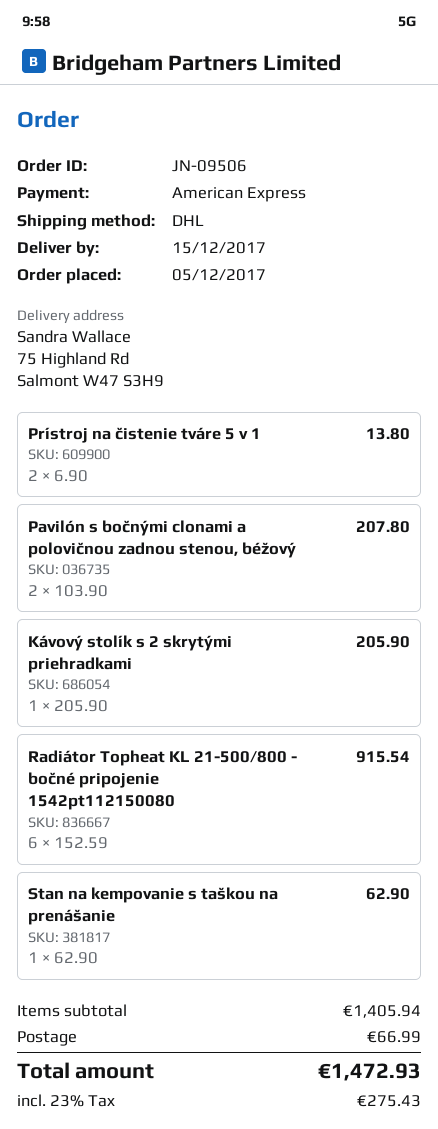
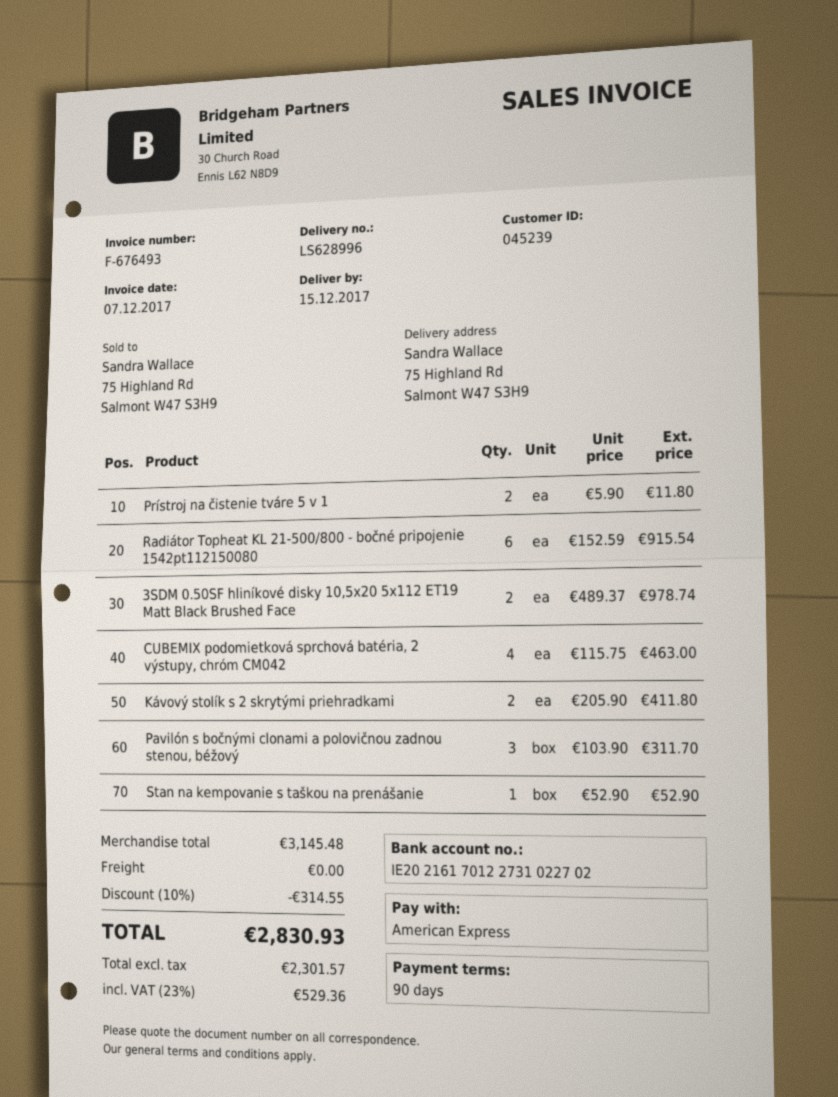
Prístroj na čistenie tváre 5 v 1: 2 x 6.90 = 13.80 -> 2 x 5.90 = 11.80
Pavilón s bočnými clonami a polovičnou zadnou stenou, béžový: 2 x 103.90 = 207.80 -> 3 x 103.90 = 311.70
Kávový stolík s 2 skrytými priehradkami: 1 x 205.90 = 205.90 -> 2 x 205.90 = 411.80
Stan na kempovanie s taškou na prenášanie: 1 x 62.90 = 62.90 -> 1 x 52.90 = 52.90
3SDM 0.50SF hliníkové disky 10,5x20 5x112 ET19 Matt Black Brushed Face: none -> 2 x 489.37 = 978.74
CUBEMIX podomietková sprchová batéria, 2 výstupy, chróm CM042: none -> 4 x 115.75 = 463.00
subtotal: 1405.94 -> 3145.48
discount: none -> 10% = 314.55
shipping: 66.99 -> 0.00
tax: 23% = 275.43 -> 23% = 529.36
total: 1472.93 -> 2830.93

